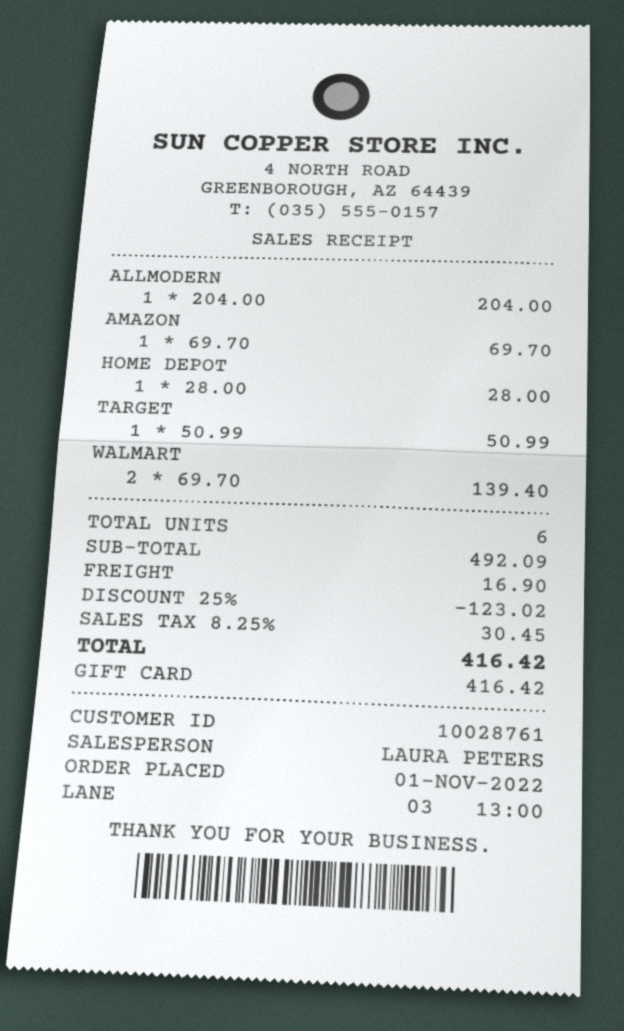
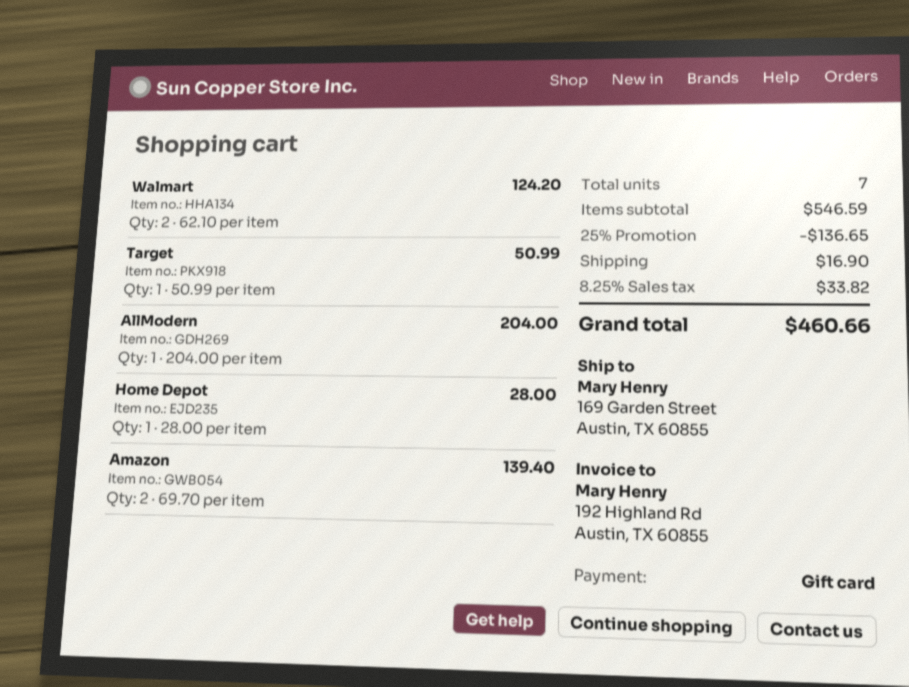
AMAZON: 1 x 69.70 = 69.70 -> 2 x 69.70 = 139.40
WALMART: 2 x 69.70 = 139.40 -> 2 x 62.10 = 124.20
total quantity: 6 -> 7
subtotal: 492.09 -> 546.59
discount: 25% = 123.02 -> 25% = 136.65
tax: 8.25% = 30.45 -> 8.25% = 33.82
total: 416.42 -> 460.66

